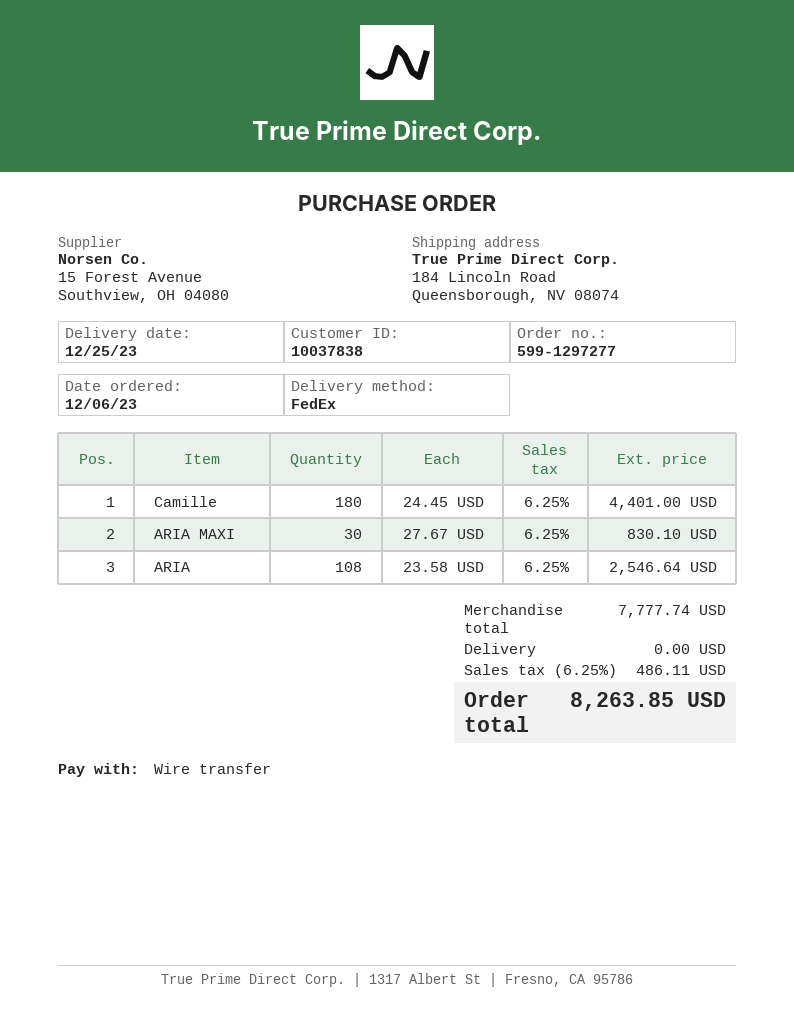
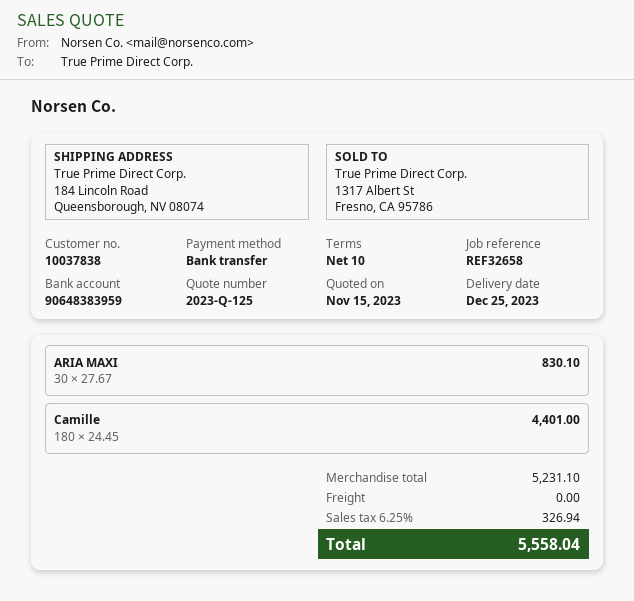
ARIA: 108 x 23.58 = 2546.64 -> none
subtotal: 7777.74 -> 5231.10
tax: 6.25% = 486.11 -> 6.25% = 326.94
total: 8263.85 -> 5558.04

